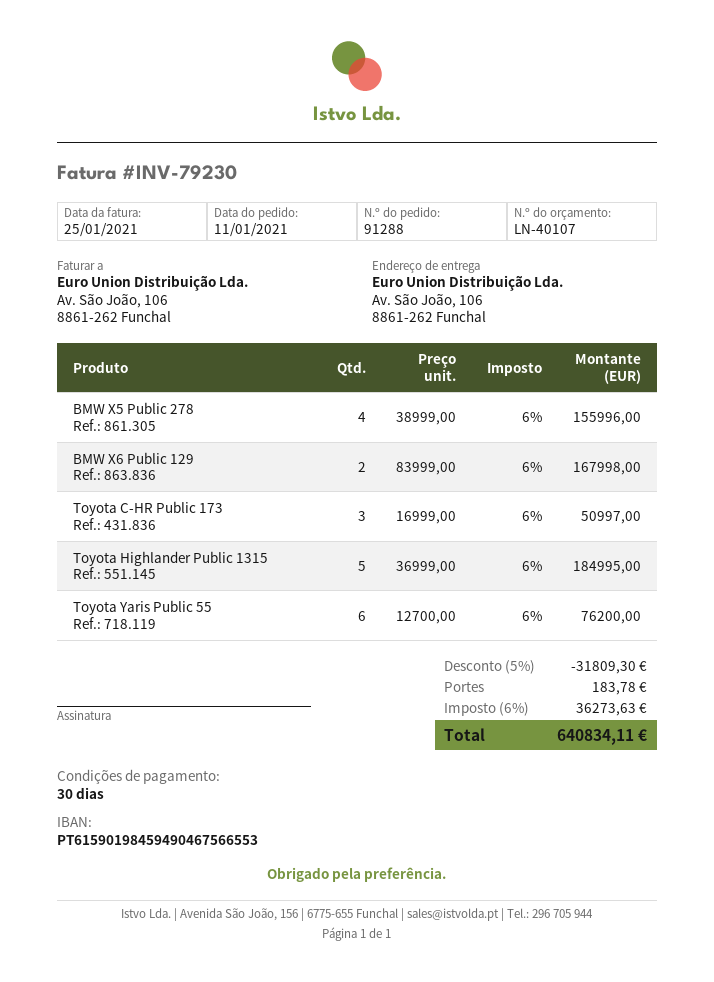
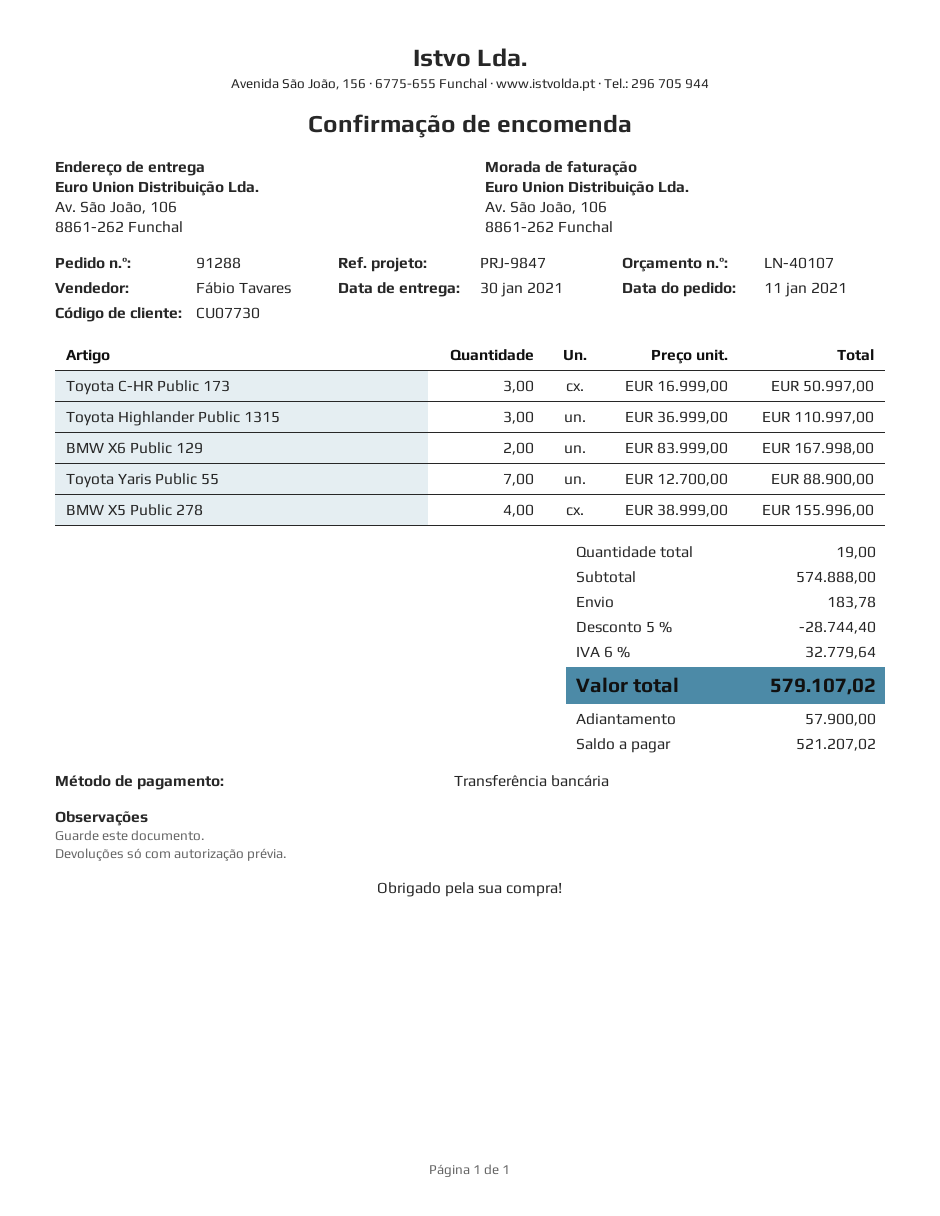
Toyota Highlander Public 1315: 5 x 36999.00 = 184995.00 -> 3 x 36999.00 = 110997.00
Toyota Yaris Public 55: 6 x 12700.00 = 76200.00 -> 7 x 12700.00 = 88900.00
discount: 5% = 31809.30 -> 5% = 28744.40
tax: 6% = 36273.63 -> 6% = 32779.64
total: 640834.11 -> 579107.02

